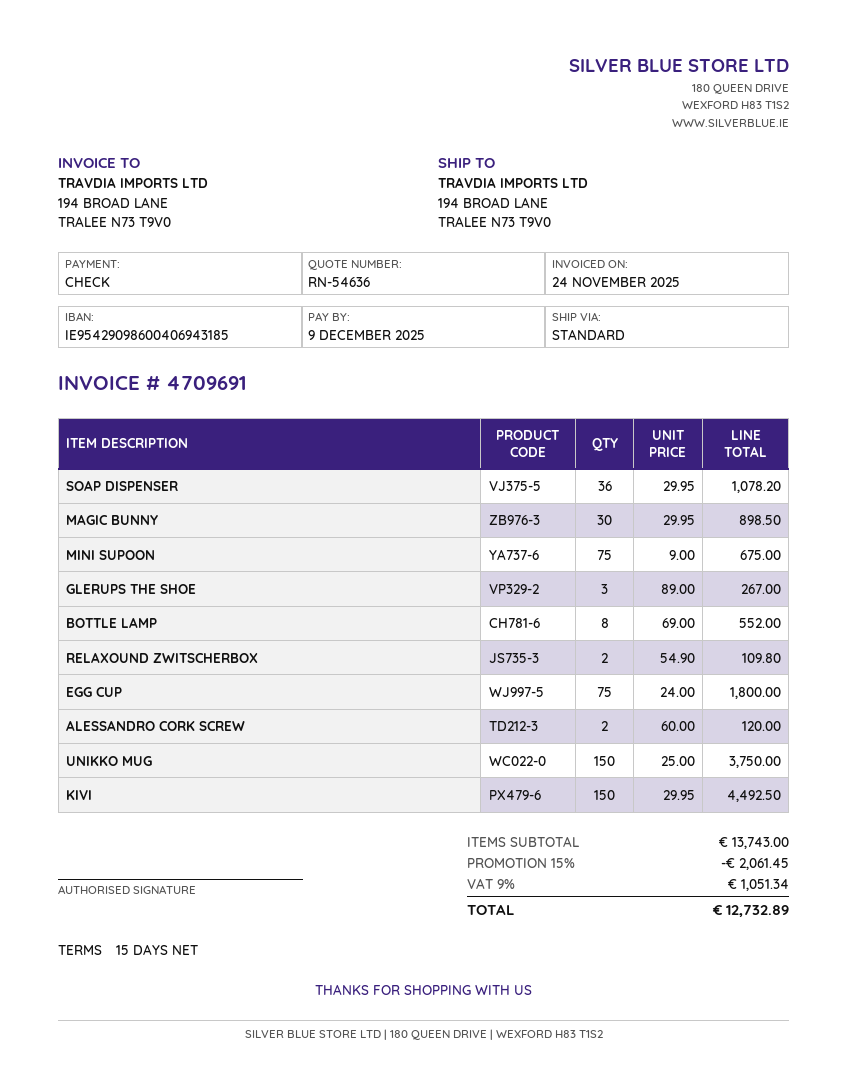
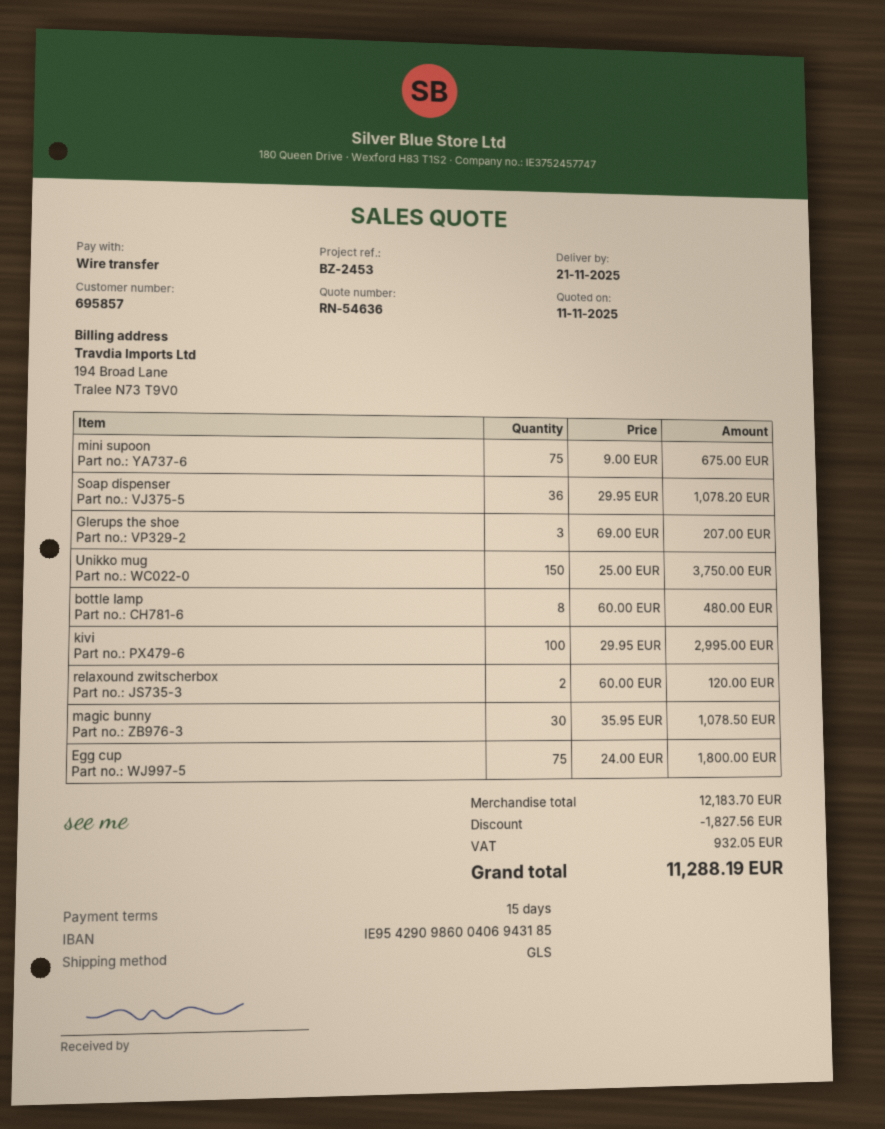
payment method: cheque -> bank transfer
shipping method: standard -> GLS
MAGIC BUNNY: 30 x 29.95 = 898.50 -> 30 x 35.95 = 1078.50
GLERUPS THE SHOE: 3 x 89.00 = 267.00 -> 3 x 69.00 = 207.00
BOTTLE LAMP: 8 x 69.00 = 552.00 -> 8 x 60.00 = 480.00
RELAXOUND ZWITSCHERBOX: 2 x 54.90 = 109.80 -> 2 x 60.00 = 120.00
ALESSANDRO CORK SCREW: 2 x 60.00 = 120.00 -> none
KIVI: 150 x 29.95 = 4492.50 -> 100 x 29.95 = 2995.00
subtotal: 13743.00 -> 12183.70
discount: 2061.45 -> 1827.56
tax: 1051.34 -> 932.05
total: 12732.89 -> 11288.19

